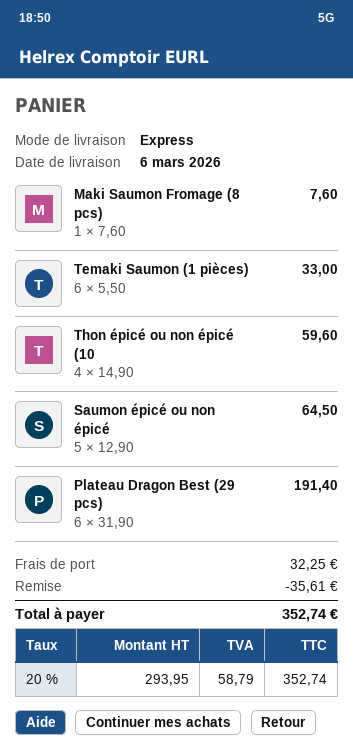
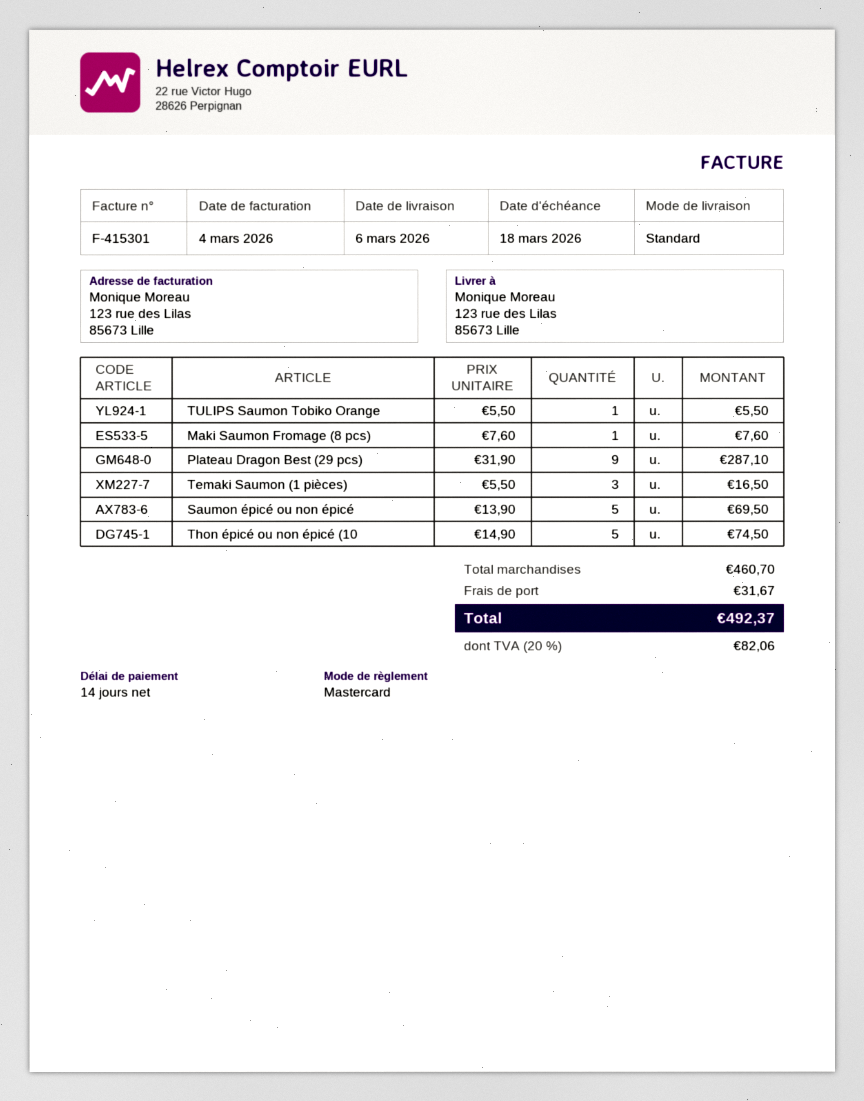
shipping method: express -> standard
Temaki Saumon (1 pièces): 6 x 5.50 = 33.00 -> 3 x 5.50 = 16.50
Thon épicé ou non épicé (10: 4 x 14.90 = 59.60 -> 5 x 14.90 = 74.50
Saumon épicé ou non épicé: 5 x 12.90 = 64.50 -> 5 x 13.90 = 69.50
Plateau Dragon Best (29 pcs): 6 x 31.90 = 191.40 -> 9 x 31.90 = 287.10
TULIPS Saumon Tobiko Orange: none -> 1 x 5.50 = 5.50
discount: 35.61 -> none
shipping: 32.25 -> 31.67
tax: 20% = 58.79 -> 20% = 82.06
total: 352.74 -> 492.37

